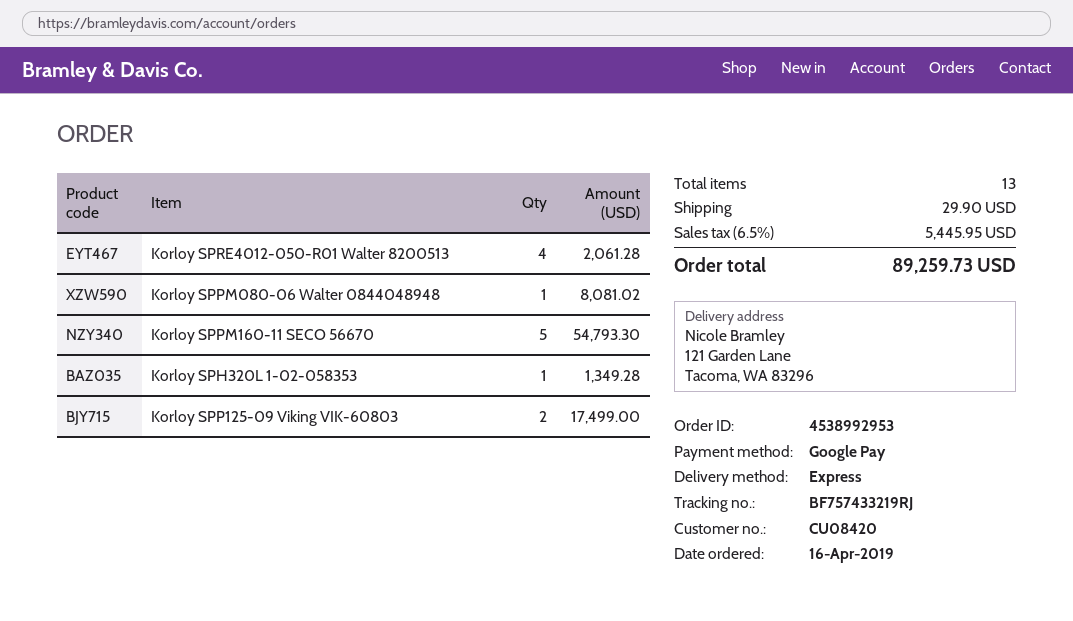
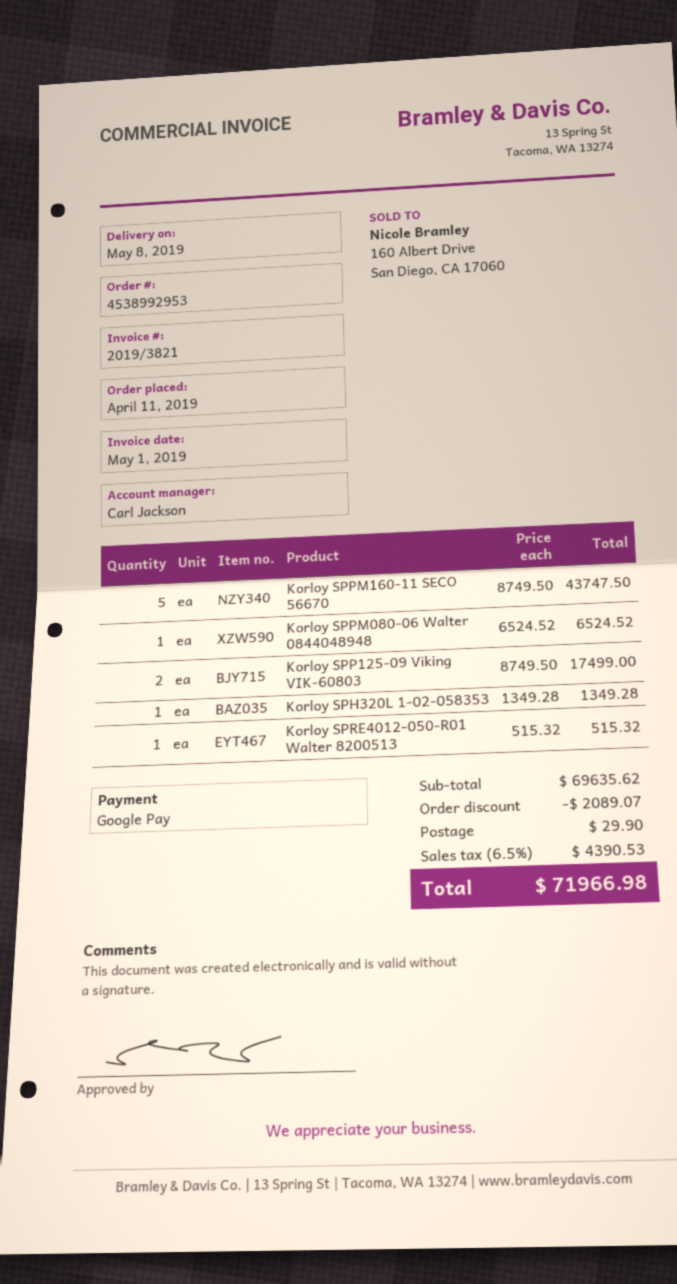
order date: 2019-04-16 -> 2019-04-11
Korloy SPRE4012-050-R01 Walter 8200513: 4 for 2061.28 -> 1 for 515.32
Korloy SPPM080-06 Walter 0844048948: 1 for 8081.02 -> 1 for 6524.52
Korloy SPPM160-11 SECO 56670: 5 for 54793.30 -> 5 for 43747.50
discount: none -> 2089.07
tax: 6.5% = 5445.95 -> 6.5% = 4390.53
total: 89259.73 -> 71966.98

